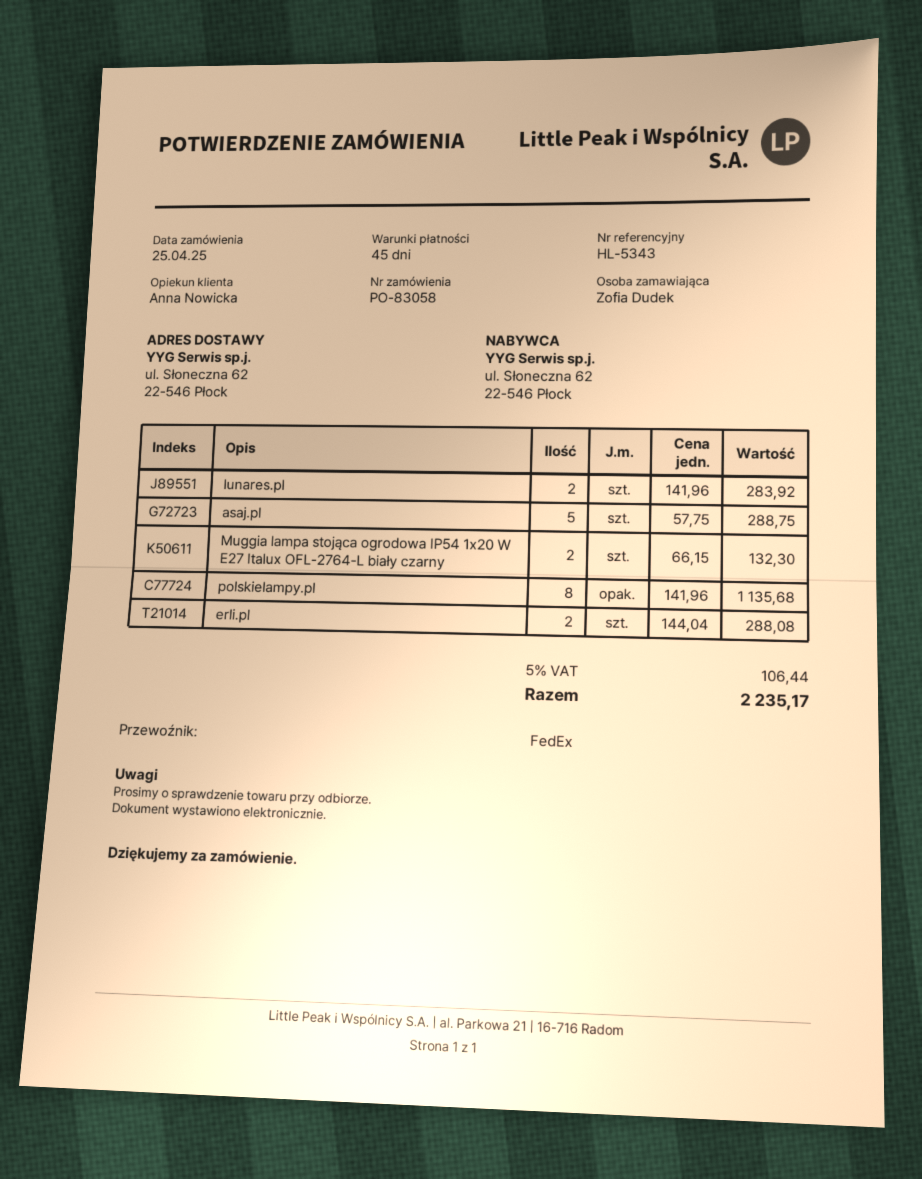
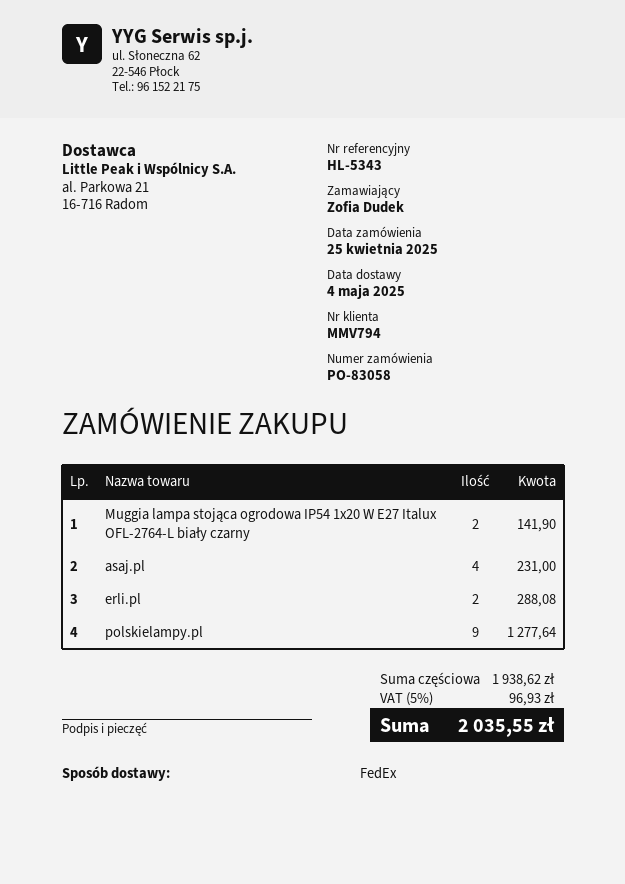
lunares.pl: 2 for 283.92 -> none
asaj.pl: 5 for 288.75 -> 4 for 231.00
Muggia lampa stojąca ogrodowa IP54 1x20 W E27 Italux OFL-2764-L biały czarny: 2 for 132.30 -> 2 for 141.90
polskielampy.pl: 8 for 1135.68 -> 9 for 1277.64
tax: 5% = 106.44 -> 5% = 96.93
total: 2235.17 -> 2035.55

